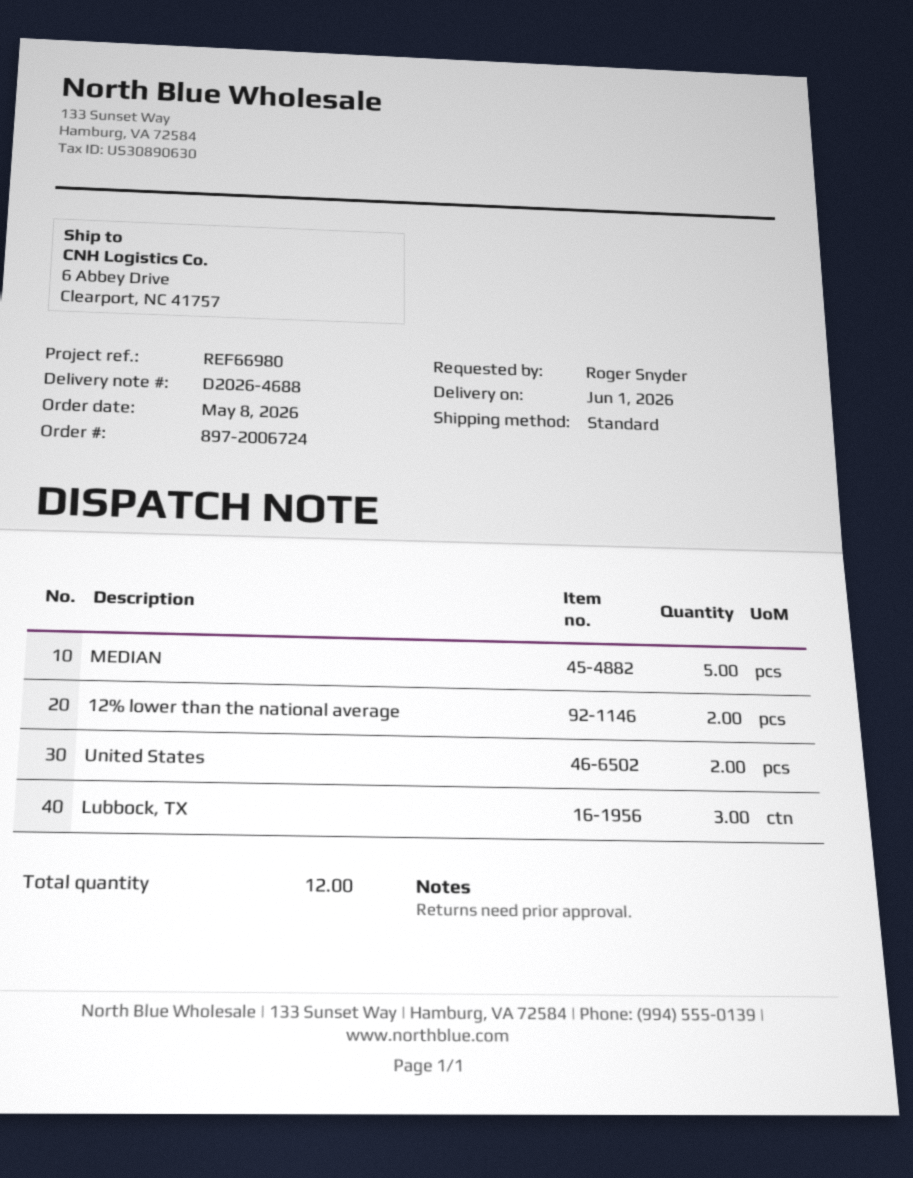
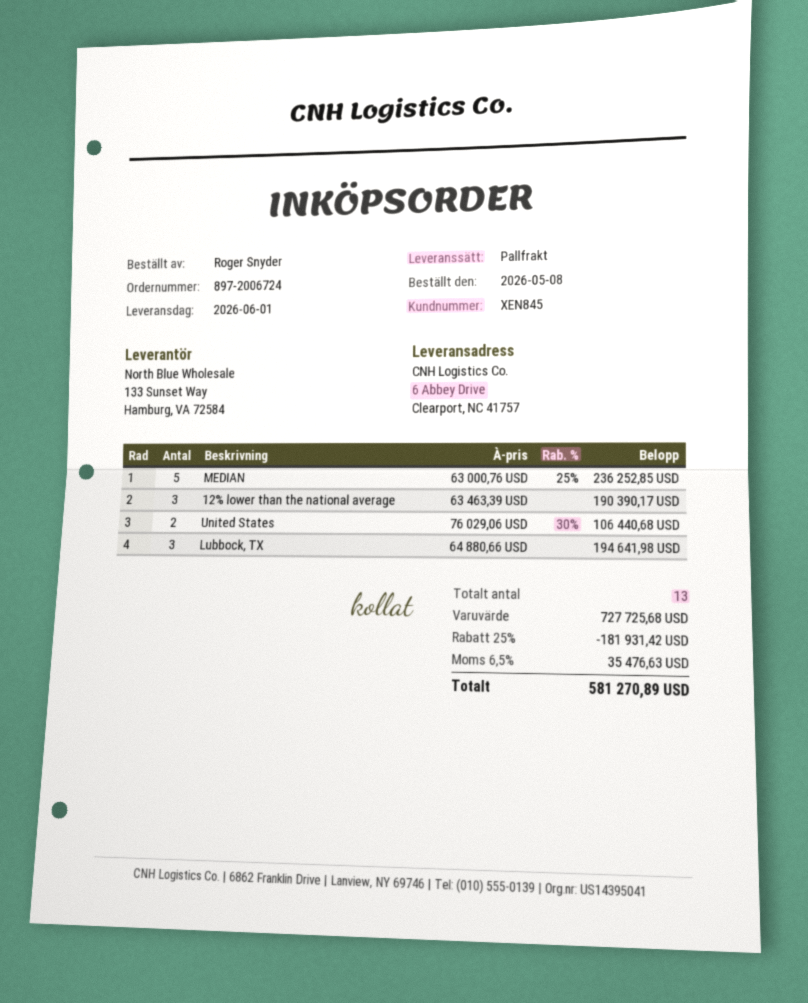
shipping method: standard -> pallet freight
12% lower than the national average: 2 -> 3
total quantity: 12 -> 13

